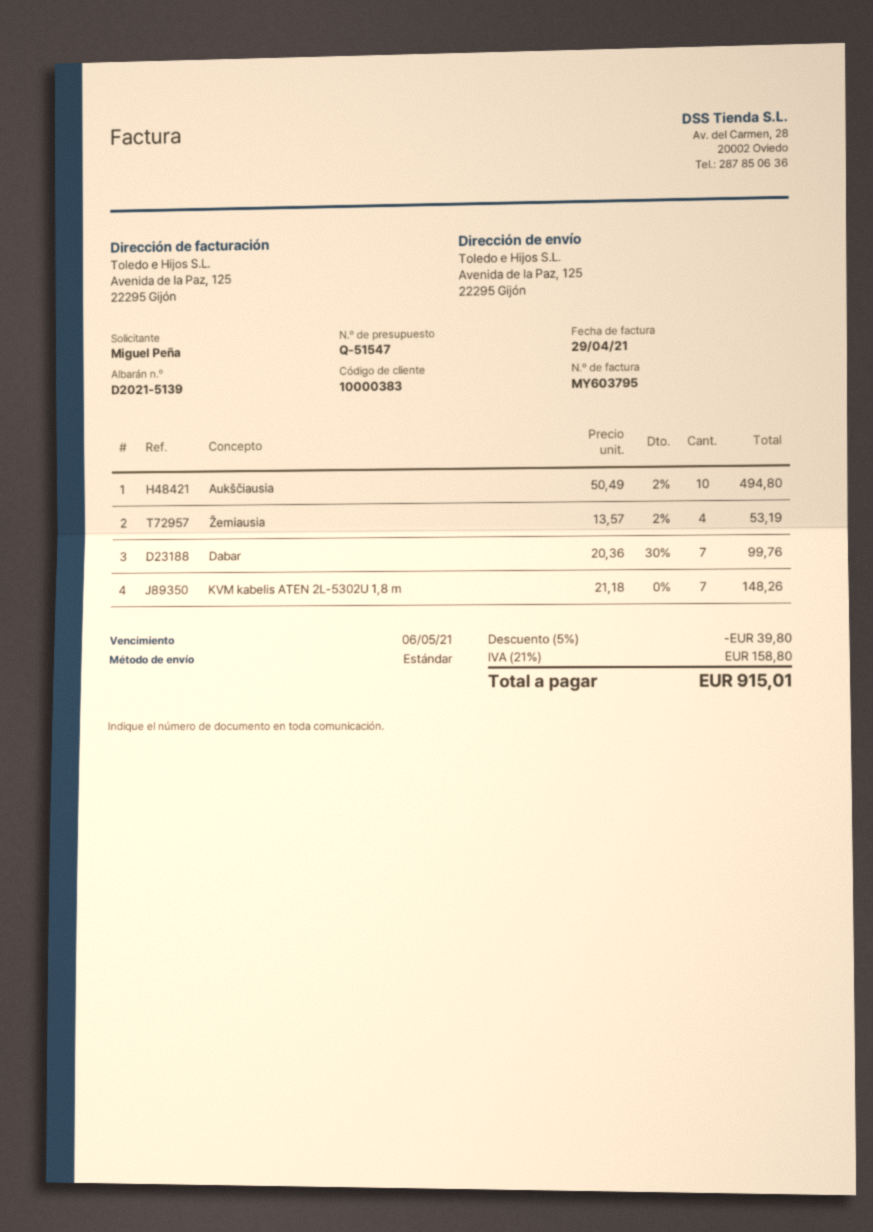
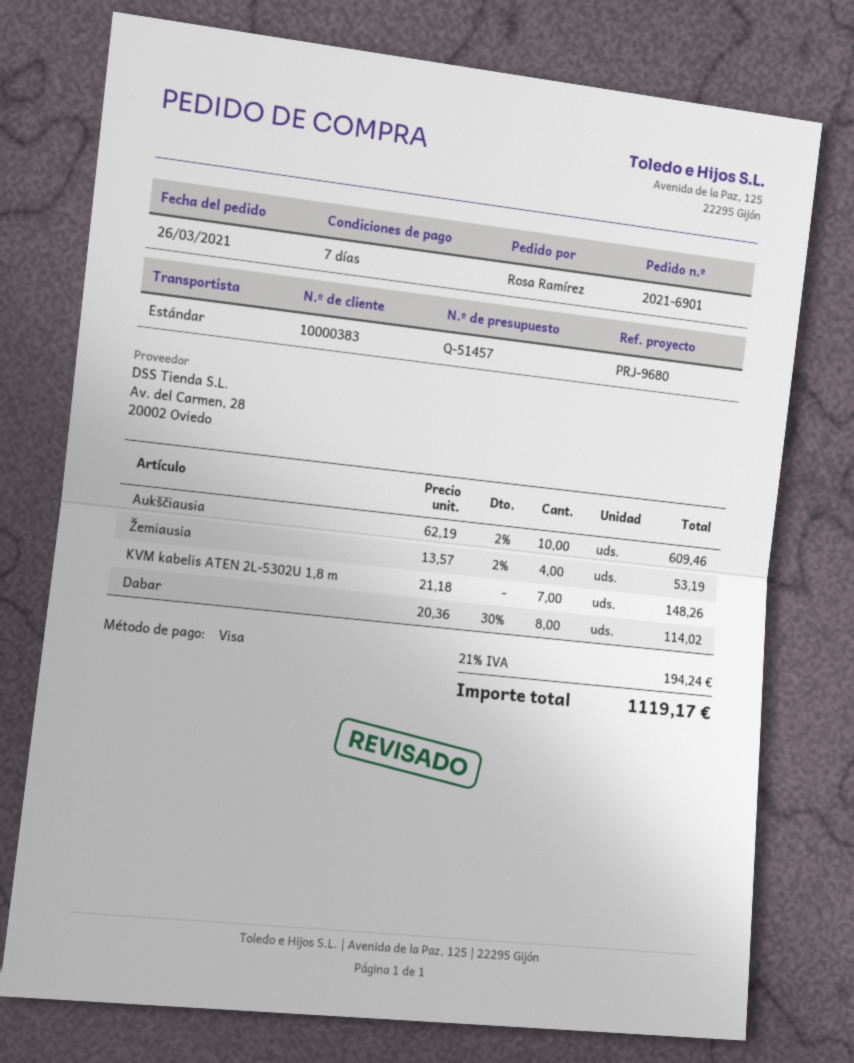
quote number: Q-51547 -> Q-51457
ordered by: Miguel Peña -> Rosa Ramírez
Aukščiausia: 10 x 50.49 - 2% = 494.80 -> 10 x 62.19 - 2% = 609.46
Dabar: 7 x 20.36 - 30% = 99.76 -> 8 x 20.36 - 30% = 114.02
discount: 5% = 39.80 -> none
tax: 21% = 158.80 -> 21% = 194.24
total: 915.01 -> 1119.17

